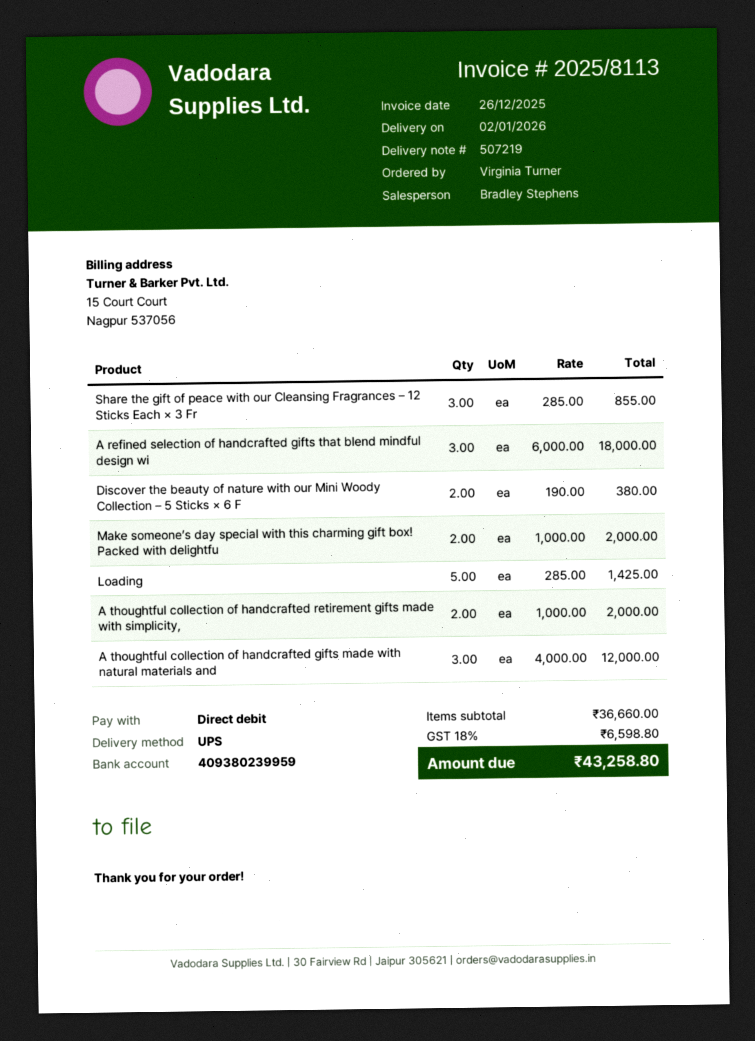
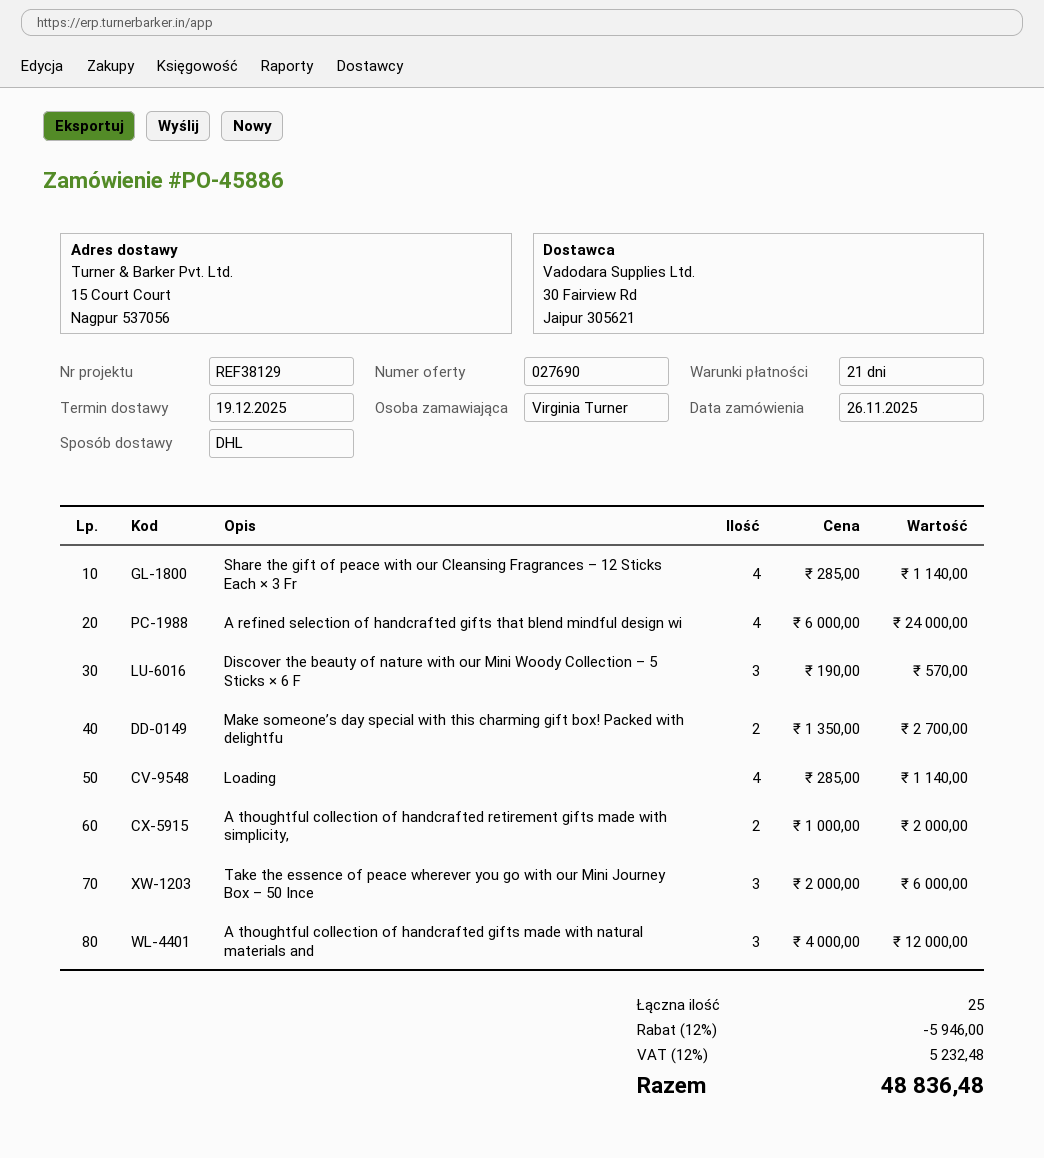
delivery date: 2026-01-02 -> 2025-12-19
shipping method: UPS -> DHL
Share the gift of peace with our Cleansing Fragrances – 12 Sticks Each × 3 Fr: 3 x 285.00 = 855.00 -> 4 x 285.00 = 1140.00
A refined selection of handcrafted gifts that blend mindful design wi: 3 x 6000.00 = 18000.00 -> 4 x 6000.00 = 24000.00
Discover the beauty of nature with our Mini Woody Collection – 5 Sticks × 6 F: 2 x 190.00 = 380.00 -> 3 x 190.00 = 570.00
Make someone’s day special with this charming gift box! Packed with delightfu: 2 x 1000.00 = 2000.00 -> 2 x 1350.00 = 2700.00
Loading: 5 x 285.00 = 1425.00 -> 4 x 285.00 = 1140.00
Take the essence of peace wherever you go with our Mini Journey Box – 50 Ince: none -> 3 x 2000.00 = 6000.00
discount: none -> 12% = 5946.00
tax: 18% = 6598.80 -> 12% = 5232.48
total: 43258.80 -> 48836.48

